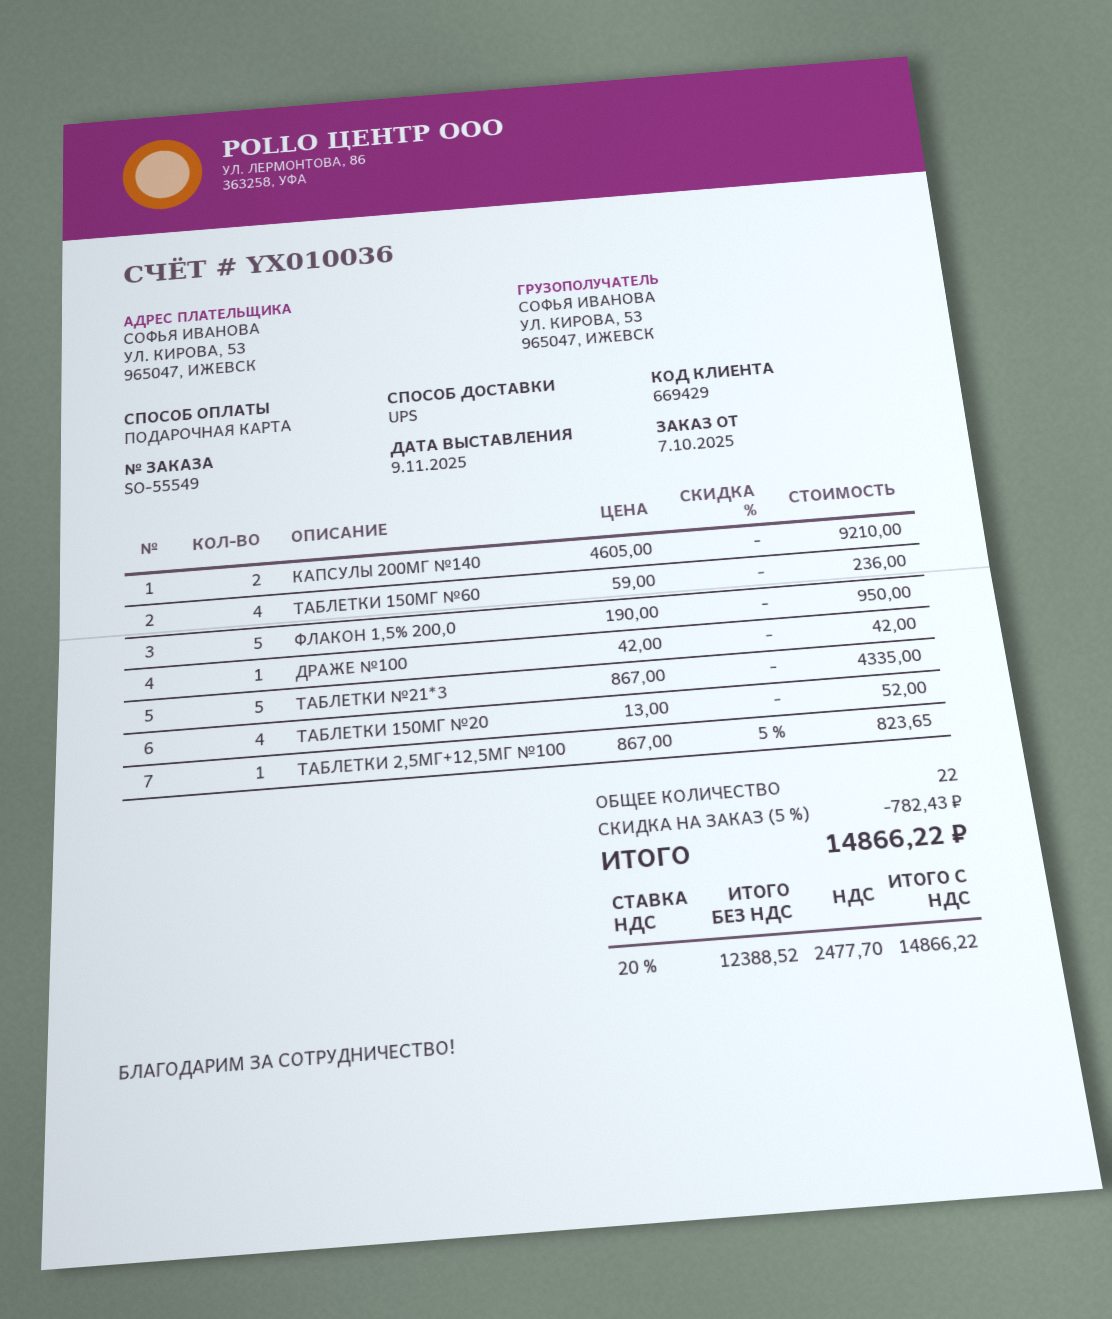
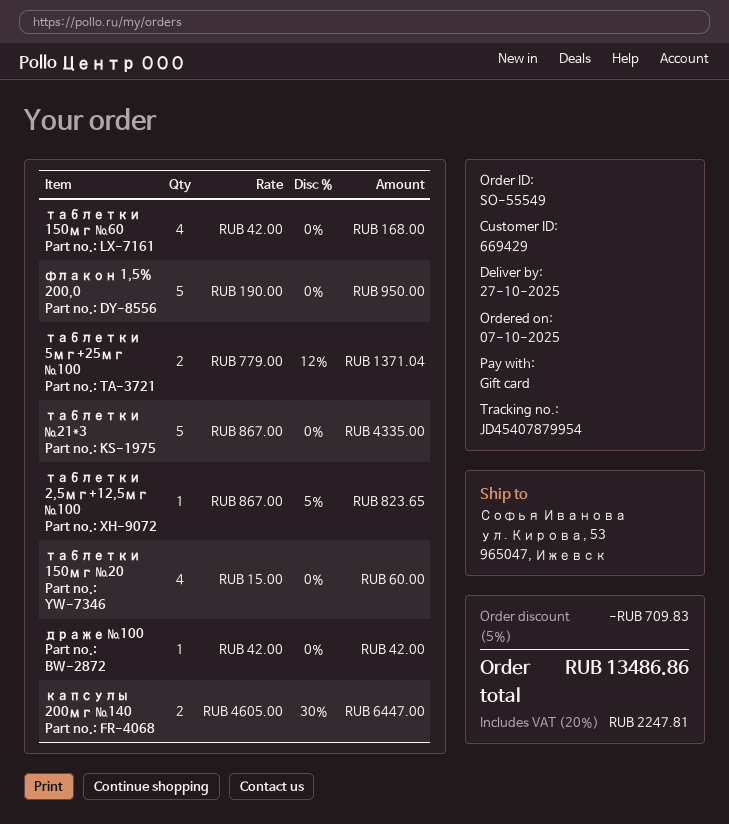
КАПСУЛЫ 200МГ №140: 2 x 4605.00 = 9210.00 -> 2 x 4605.00 - 30% = 6447.00
ТАБЛЕТКИ 150МГ №60: 4 x 59.00 = 236.00 -> 4 x 42.00 = 168.00
ТАБЛЕТКИ 150МГ №20: 4 x 13.00 = 52.00 -> 4 x 15.00 = 60.00
таблетки 5мг+25мг №100: none -> 2 x 779.00 - 12% = 1371.04
discount: 5% = 782.43 -> 5% = 709.83
tax: 20% = 2477.70 -> 20% = 2247.81
total: 14866.22 -> 13486.86

